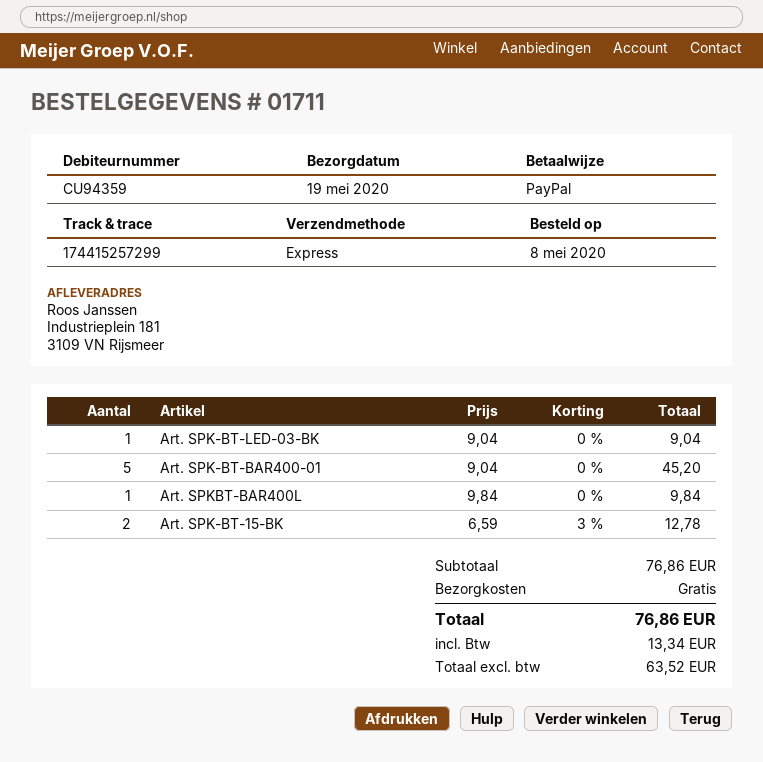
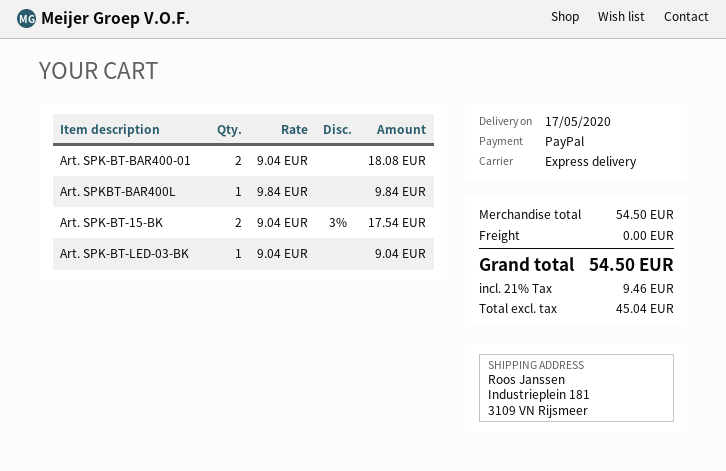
delivery date: 2020-05-19 -> 2020-05-17
Art. SPK-BT-BAR400-01: 5 x 9.04 = 45.20 -> 2 x 9.04 = 18.08
Art. SPK-BT-15-BK: 2 x 6.59 - 3% = 12.78 -> 2 x 9.04 - 3% = 17.54
subtotal: 76.86 -> 54.50
net: 63.52 -> 45.04
tax: 13.34 -> 9.46
total: 76.86 -> 54.50

